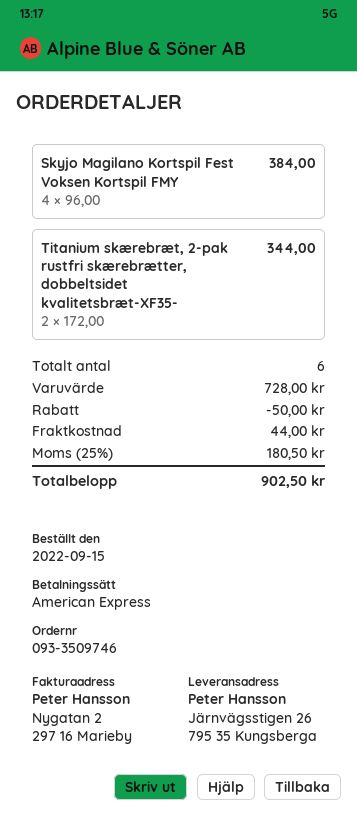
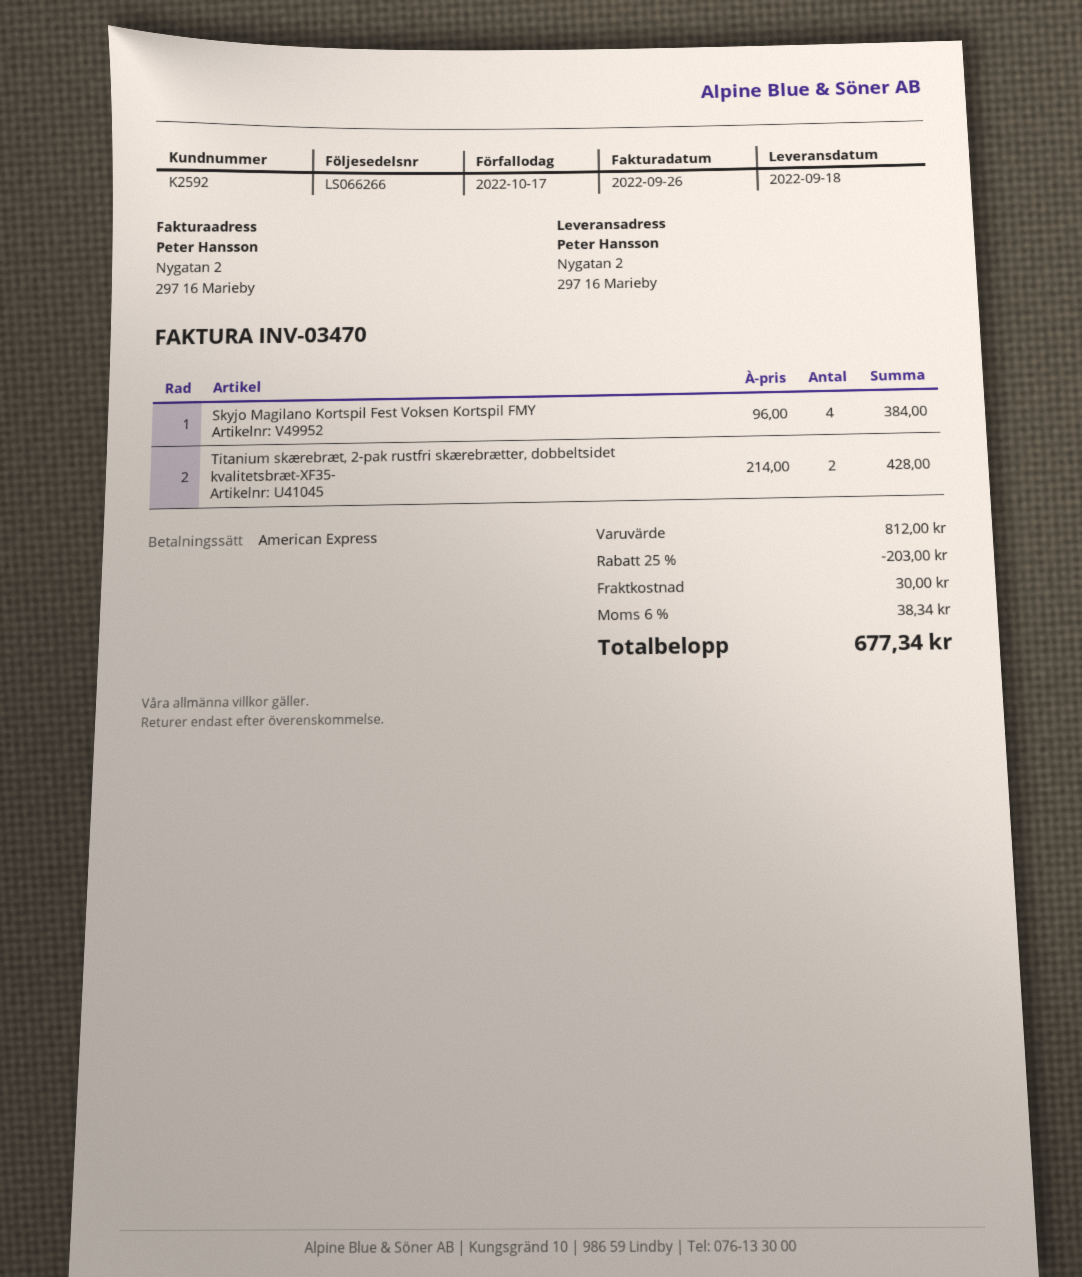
ship to: Järnvägsstigen 26, 795 35 Kungsberga -> Nygatan 2, 297 16 Marieby
Titanium skærebræt, 2-pak rustfri skærebrætter, dobbeltsidet kvalitetsbræt-XF35-: 2 x 172.00 = 344.00 -> 2 x 214.00 = 428.00
subtotal: 728.00 -> 812.00
discount: 50.00 -> 203.00
shipping: 44.00 -> 30.00
tax: 25% = 180.50 -> 6% = 38.34
total: 902.50 -> 677.34

